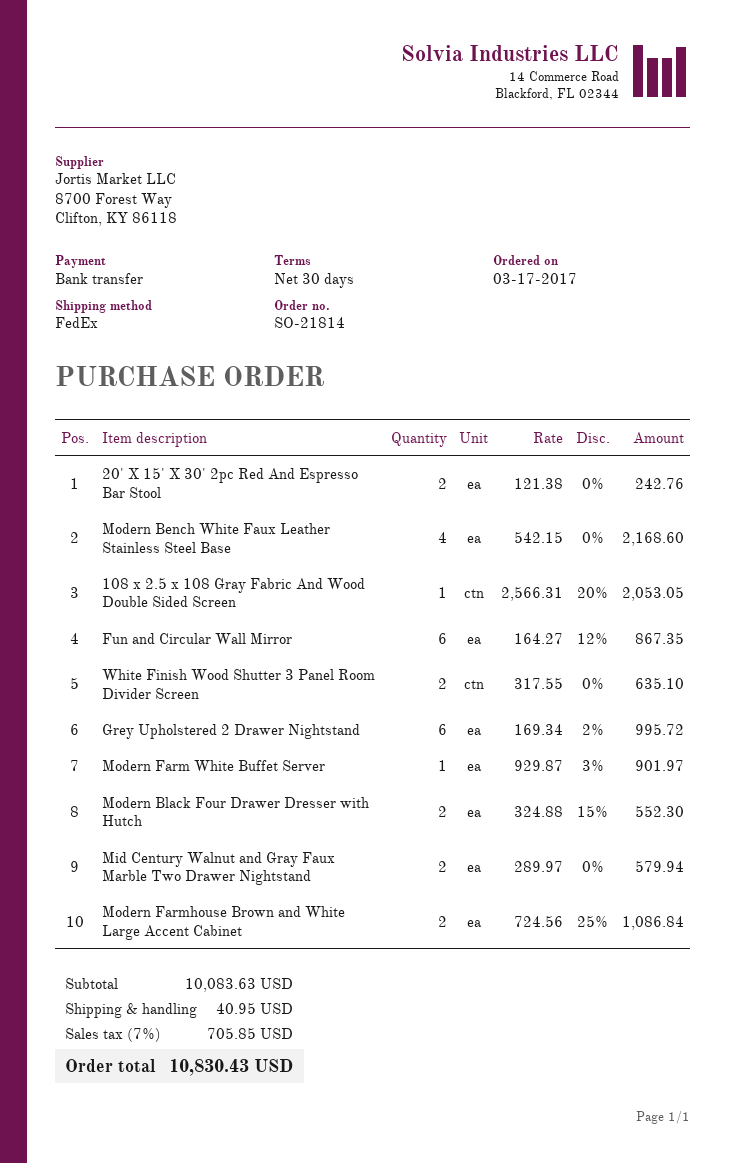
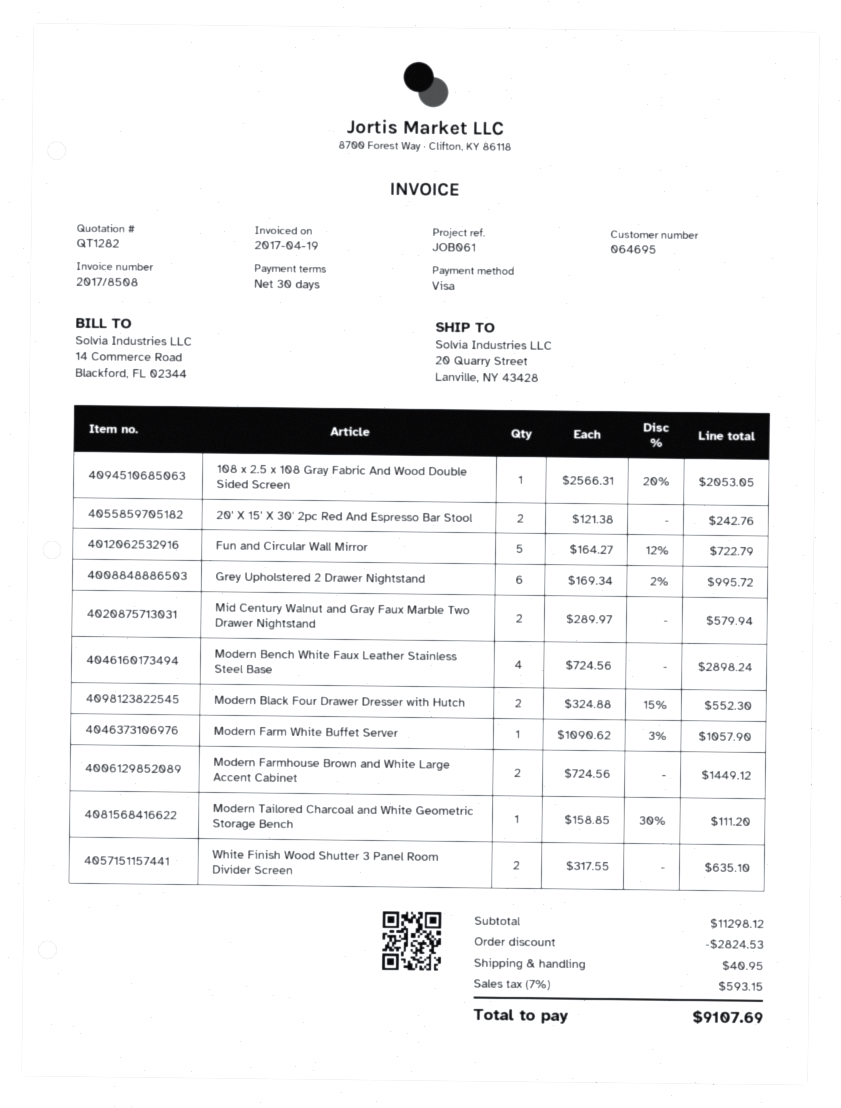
payment method: bank transfer -> Visa
Modern Bench White Faux Leather Stainless Steel Base: 4 x 542.15 = 2168.60 -> 4 x 724.56 = 2898.24
Fun and Circular Wall Mirror: 6 x 164.27 - 12% = 867.35 -> 5 x 164.27 - 12% = 722.79
Modern Farm White Buffet Server: 1 x 929.87 - 3% = 901.97 -> 1 x 1090.62 - 3% = 1057.90
Modern Farmhouse Brown and White Large Accent Cabinet: 2 x 724.56 - 25% = 1086.84 -> 2 x 724.56 = 1449.12
Modern Tailored Charcoal and White Geometric Storage Bench: none -> 1 x 158.85 - 30% = 111.20
subtotal: 10083.63 -> 11298.12
discount: none -> 2824.53
tax: 7% = 705.85 -> 7% = 593.15
total: 10830.43 -> 9107.69

